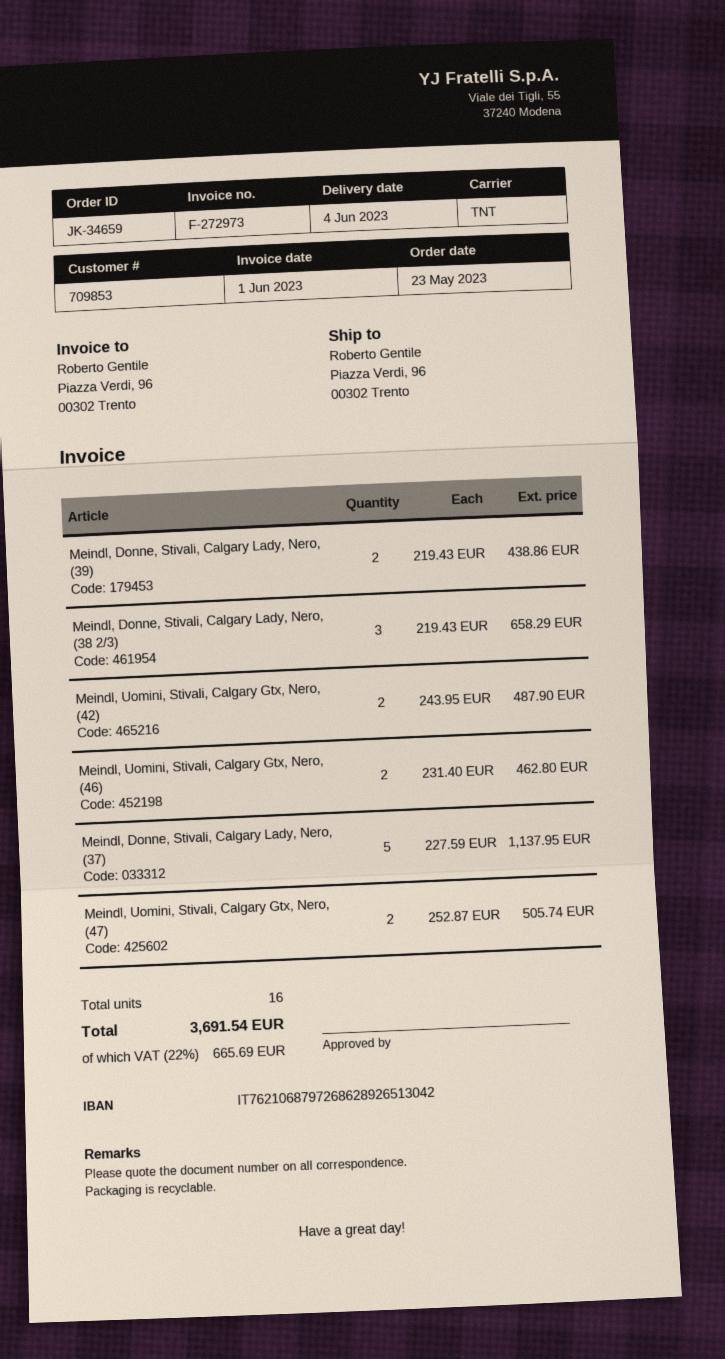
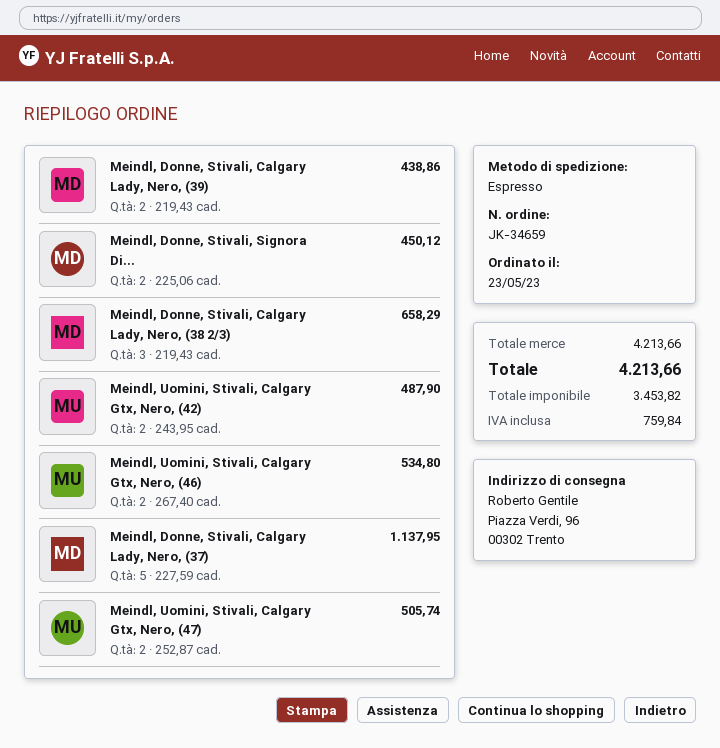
shipping method: TNT -> express
Meindl, Uomini, Stivali, Calgary Gtx, Nero, (46): 2 x 231.40 = 462.80 -> 2 x 267.40 = 534.80
Meindl, Donne, Stivali, Signora Di...: none -> 2 x 225.06 = 450.12
tax: 665.69 -> 759.84
total: 3691.54 -> 4213.66

